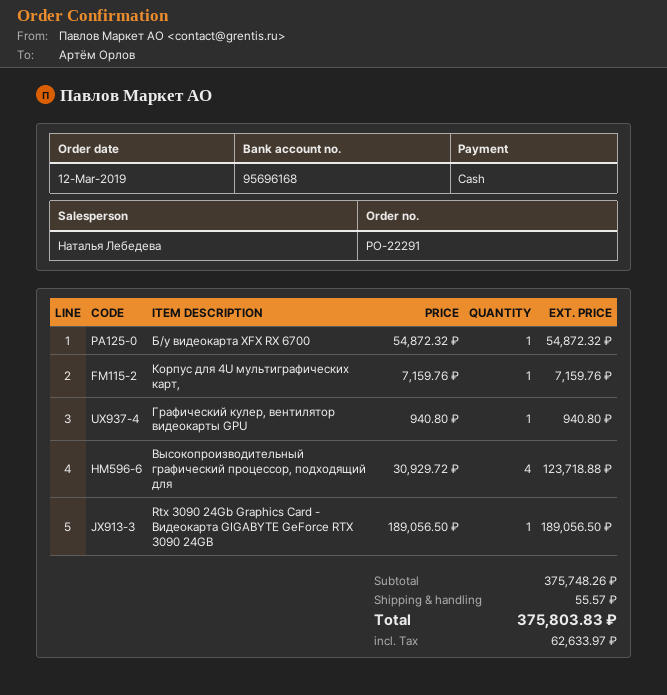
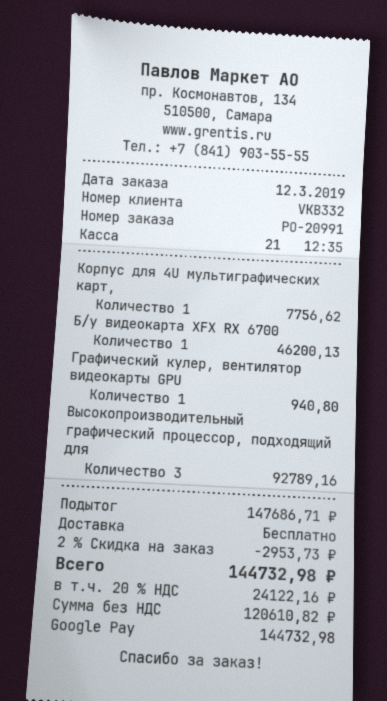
order number: PO-22291 -> PO-20991
payment method: cash -> Google Pay
Б/у видеокарта XFX RX 6700: 1 for 54872.32 -> 1 for 46200.13
Корпус для 4U мультиграфических карт,: 1 for 7159.76 -> 1 for 7756.62
Высокопроизводительный графический процессор, подходящий для: 4 for 123718.88 -> 3 for 92789.16
Rtx 3090 24Gb Graphics Card - Видеокарта GIGABYTE GeForce RTX 3090 24GB: 1 for 189056.50 -> none
subtotal: 375748.26 -> 147686.71
discount: none -> 2% = 2953.73
shipping: 55.57 -> 0.00
tax: 62633.97 -> 24122.16
total: 375803.83 -> 144732.98

